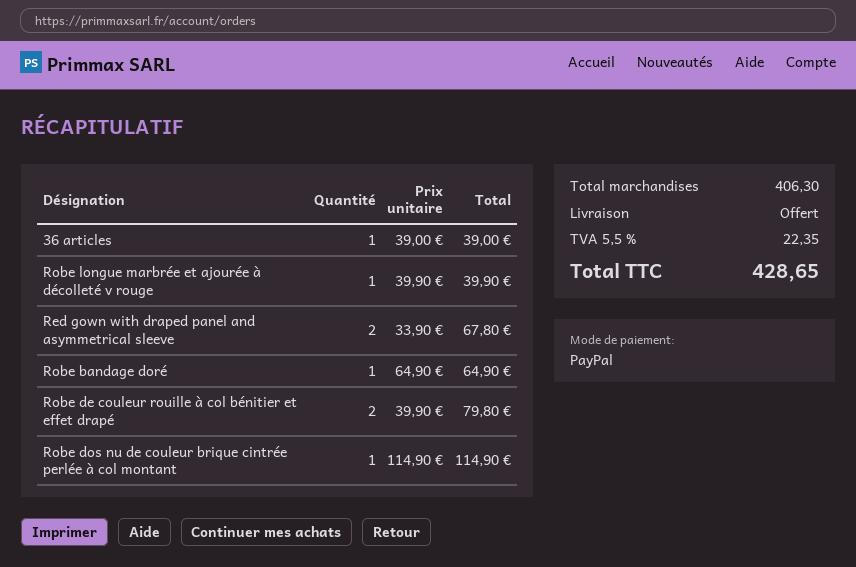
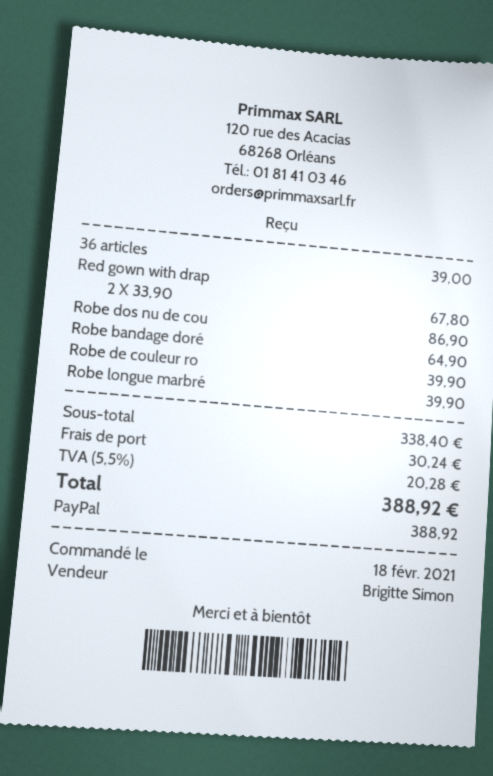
Robe de couleur rouille à col bénitier et effet drapé: 2 x 39.90 = 79.80 -> 1 x 39.90 = 39.90
Robe dos nu de couleur brique cintrée perlée à col montant: 1 x 114.90 = 114.90 -> 1 x 86.90 = 86.90
subtotal: 406.30 -> 338.40
shipping: 0.00 -> 30.24
tax: 5.5% = 22.35 -> 5.5% = 20.28
total: 428.65 -> 388.92

